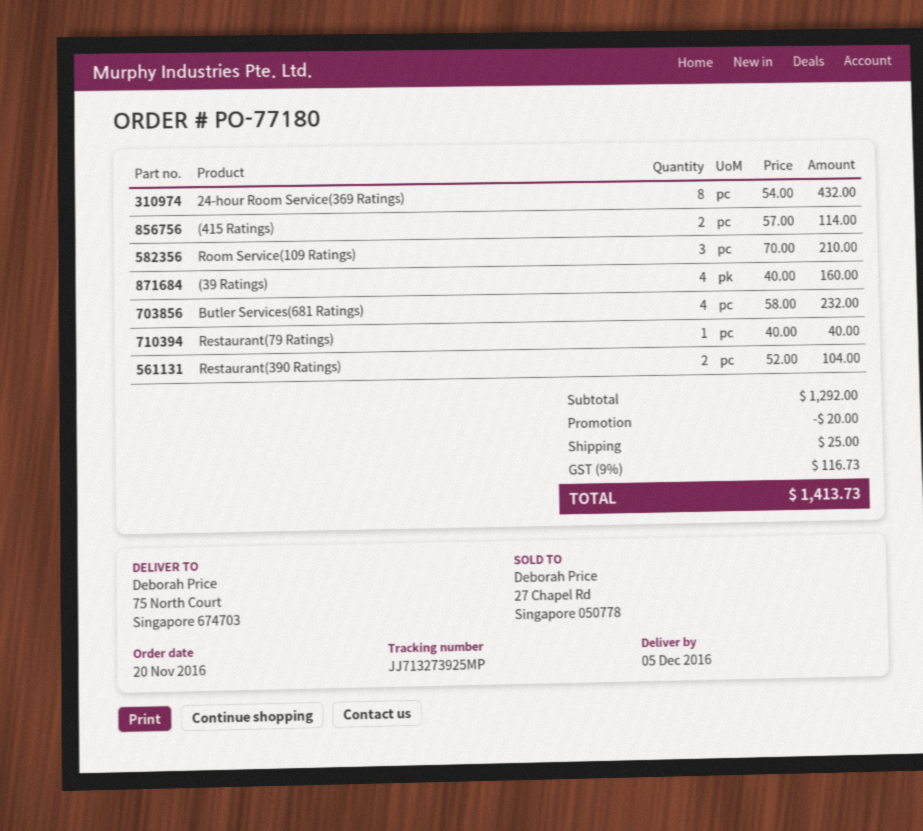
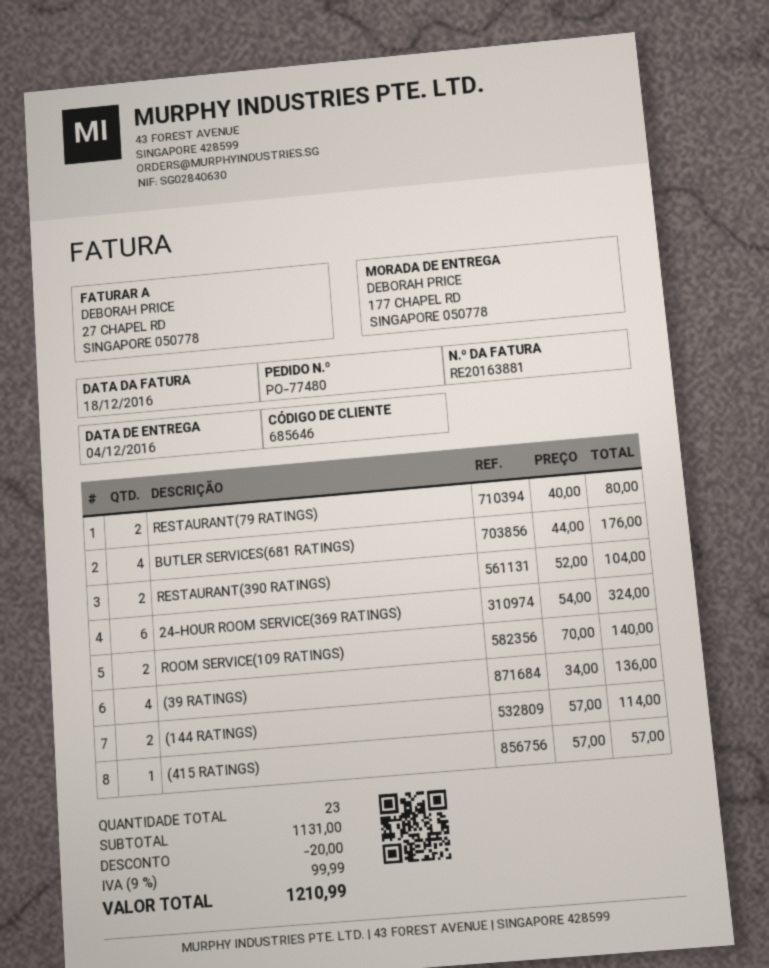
order number: PO-77180 -> PO-77480
delivery date: 2016-12-05 -> 2016-12-04
ship to: 75 North Court, Singapore 674703 -> 177 CHAPEL RD, SINGAPORE 050778
24-hour Room Service(369 Ratings): 8 x 54.00 = 432.00 -> 6 x 54.00 = 324.00
(415 Ratings): 2 x 57.00 = 114.00 -> 1 x 57.00 = 57.00
Room Service(109 Ratings): 3 x 70.00 = 210.00 -> 2 x 70.00 = 140.00
(39 Ratings): 4 x 40.00 = 160.00 -> 4 x 34.00 = 136.00
Butler Services(681 Ratings): 4 x 58.00 = 232.00 -> 4 x 44.00 = 176.00
Restaurant(79 Ratings): 1 x 40.00 = 40.00 -> 2 x 40.00 = 80.00
(144 RATINGS): none -> 2 x 57.00 = 114.00
subtotal: 1292.00 -> 1131.00
shipping: 25.00 -> none
tax: 9% = 116.73 -> 9% = 99.99
total: 1413.73 -> 1210.99

